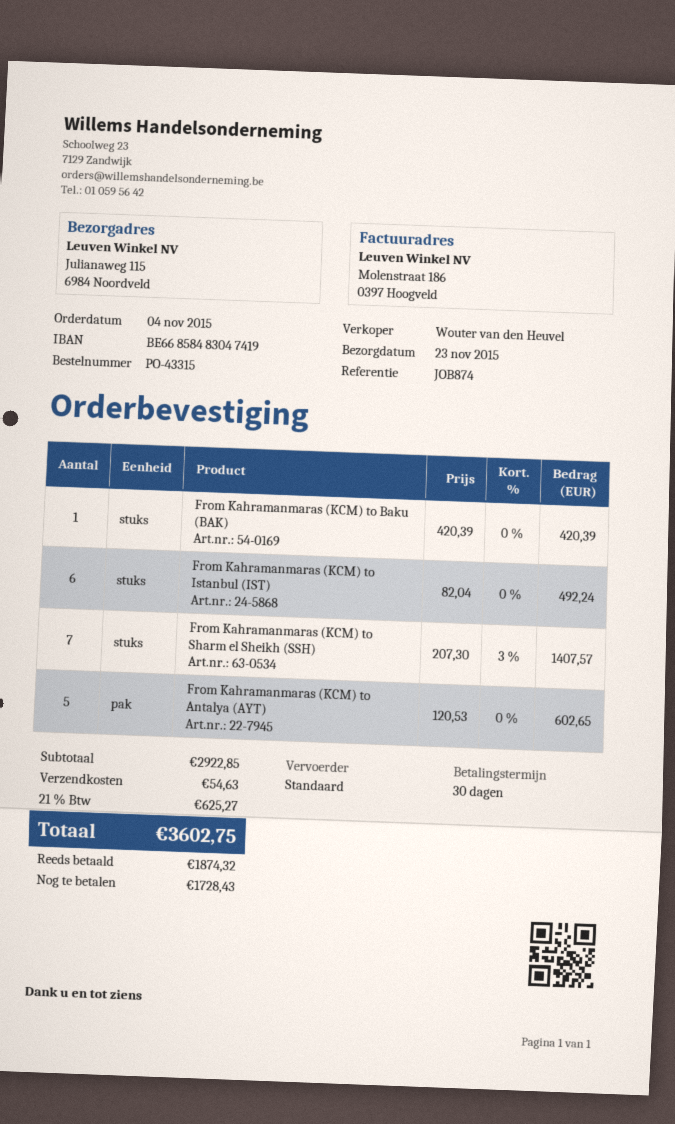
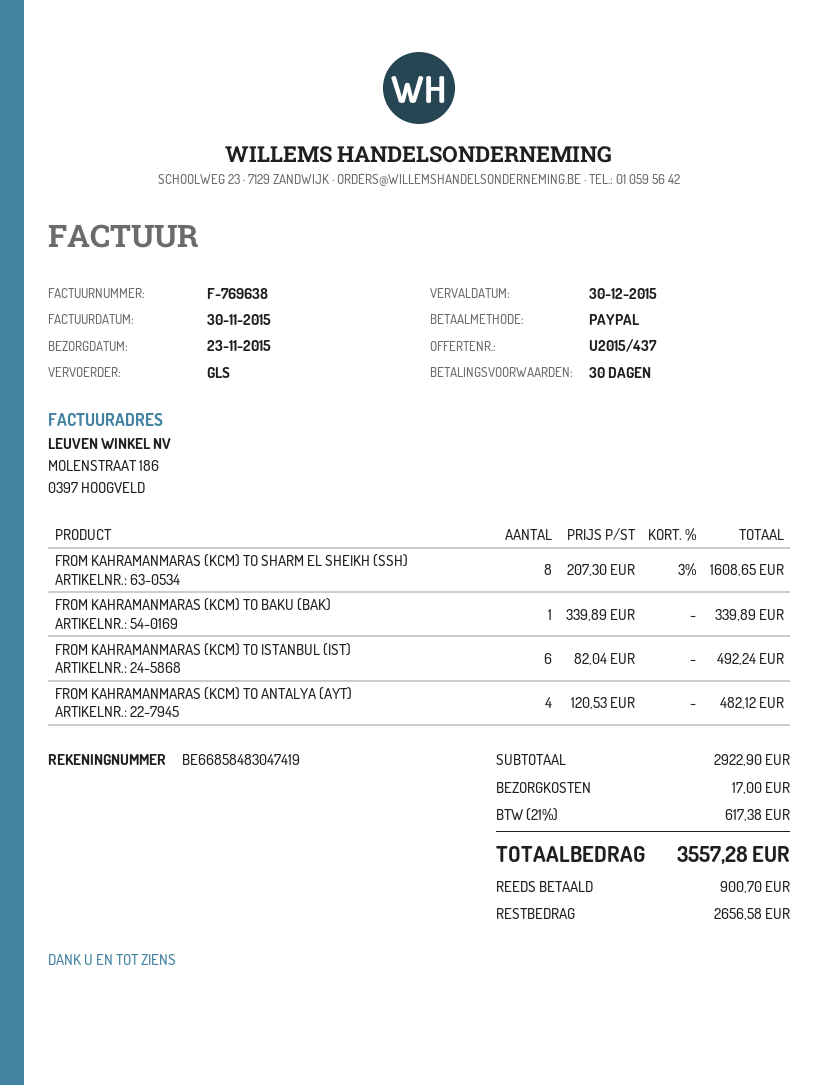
shipping method: standard -> GLS
From Kahramanmaras (KCM) to Baku (BAK): 1 x 420.39 = 420.39 -> 1 x 339.89 = 339.89
From Kahramanmaras (KCM) to Sharm el Sheikh (SSH): 7 x 207.30 - 3% = 1407.57 -> 8 x 207.30 - 3% = 1608.65
From Kahramanmaras (KCM) to Antalya (AYT): 5 x 120.53 = 602.65 -> 4 x 120.53 = 482.12
subtotal: 2922.85 -> 2922.90
shipping: 54.63 -> 17.00
tax: 21% = 625.27 -> 21% = 617.38
total: 3602.75 -> 3557.28
deposit: 1874.32 -> 900.70
balance: 1728.43 -> 2656.58

